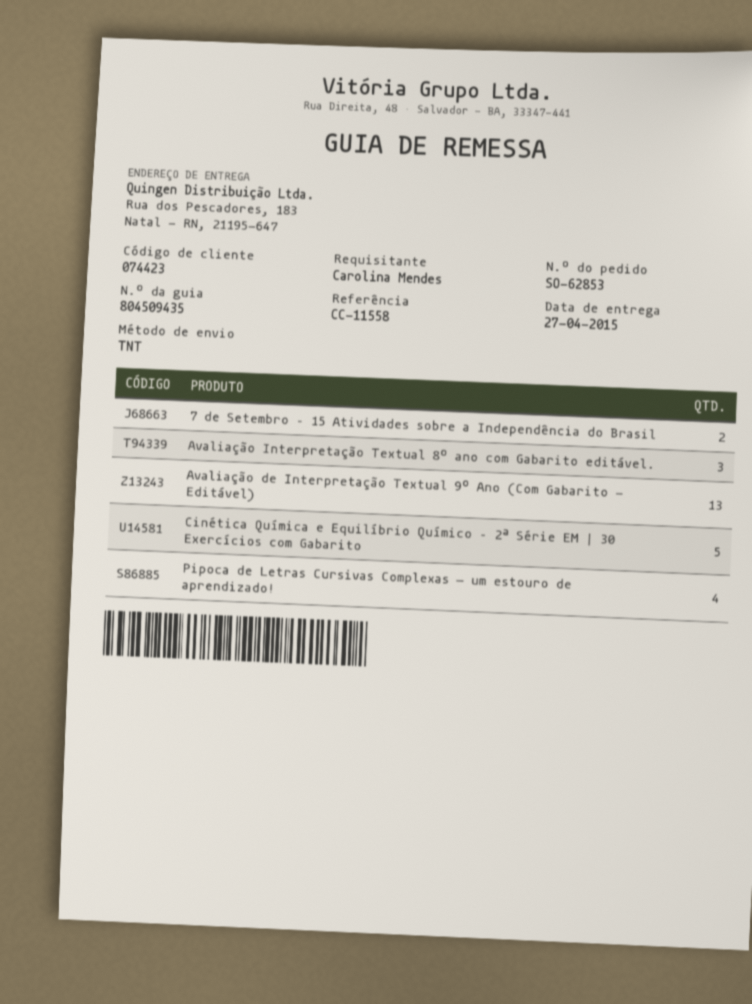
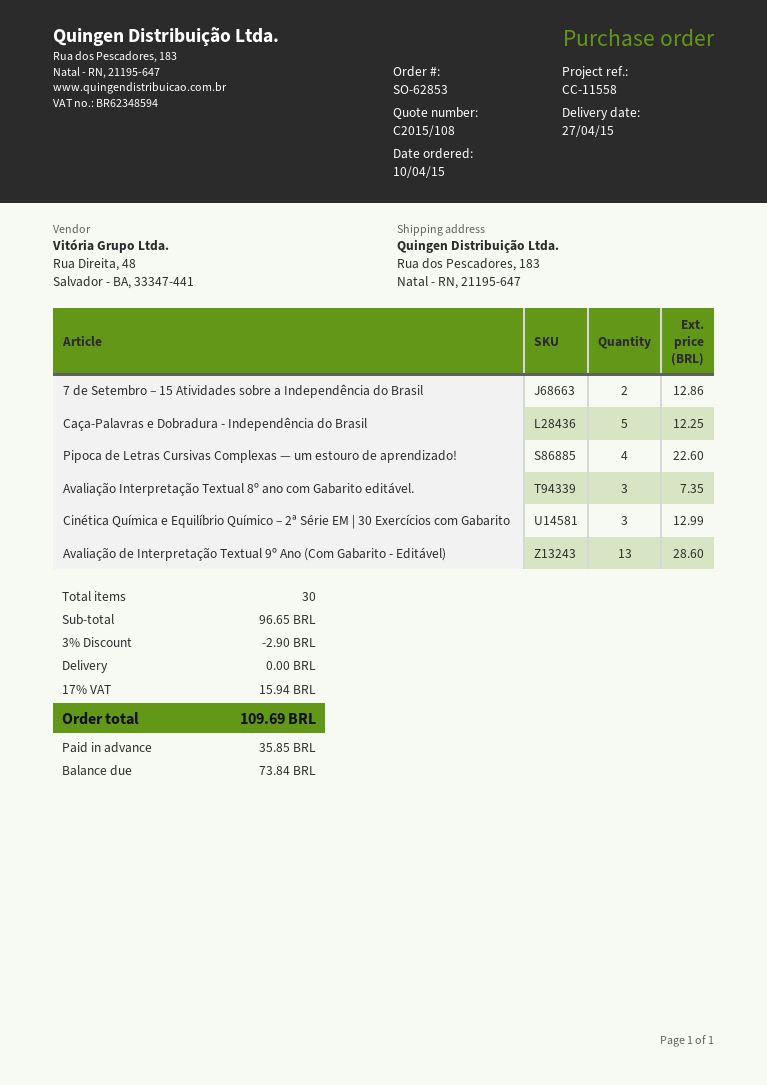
Cinética Química e Equilíbrio Químico – 2ª Série EM | 30 Exercícios com Gabarito: 5 -> 3
Caça-Palavras e Dobradura - Independência do Brasil: none -> 5

